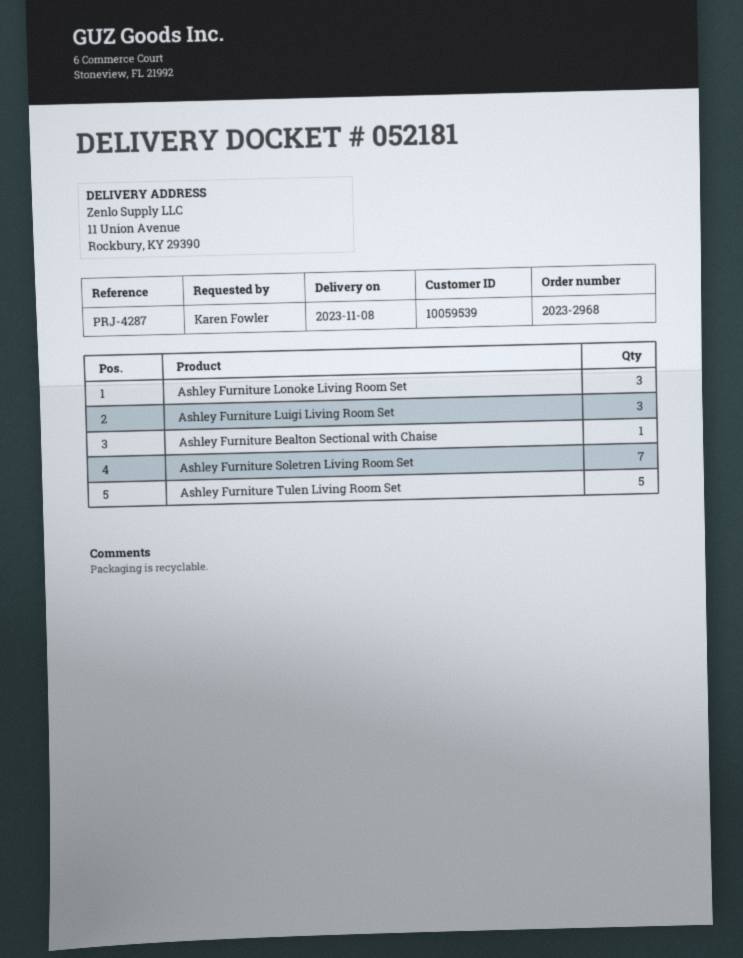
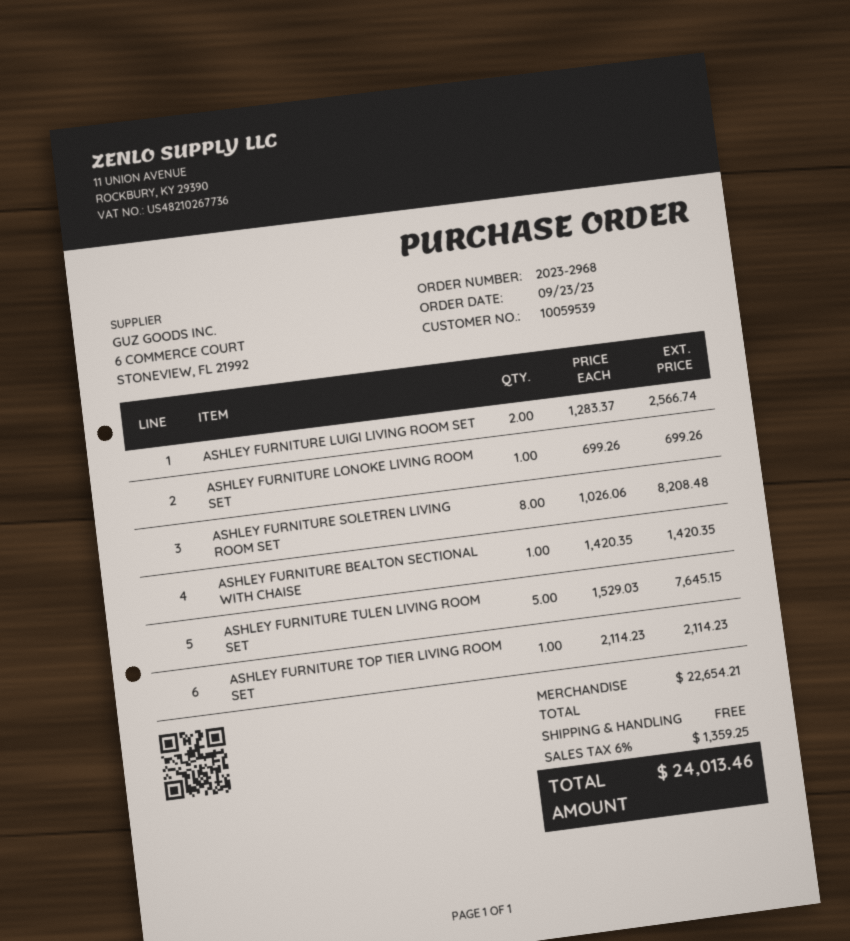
Ashley Furniture Lonoke Living Room Set: 3 -> 1
Ashley Furniture Luigi Living Room Set: 3 -> 2
Ashley Furniture Soletren Living Room Set: 7 -> 8
ASHLEY FURNITURE TOP TIER LIVING ROOM SET: none -> 1

